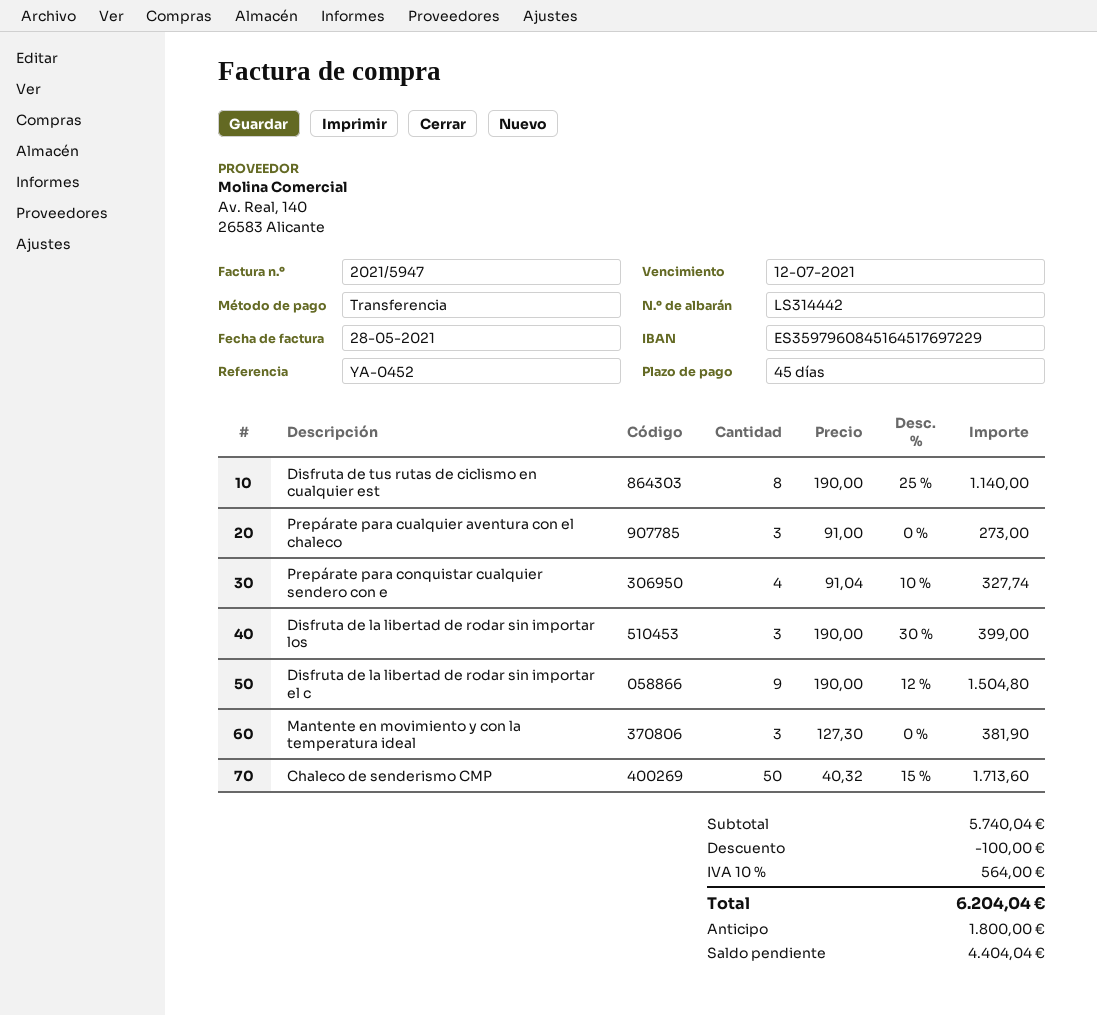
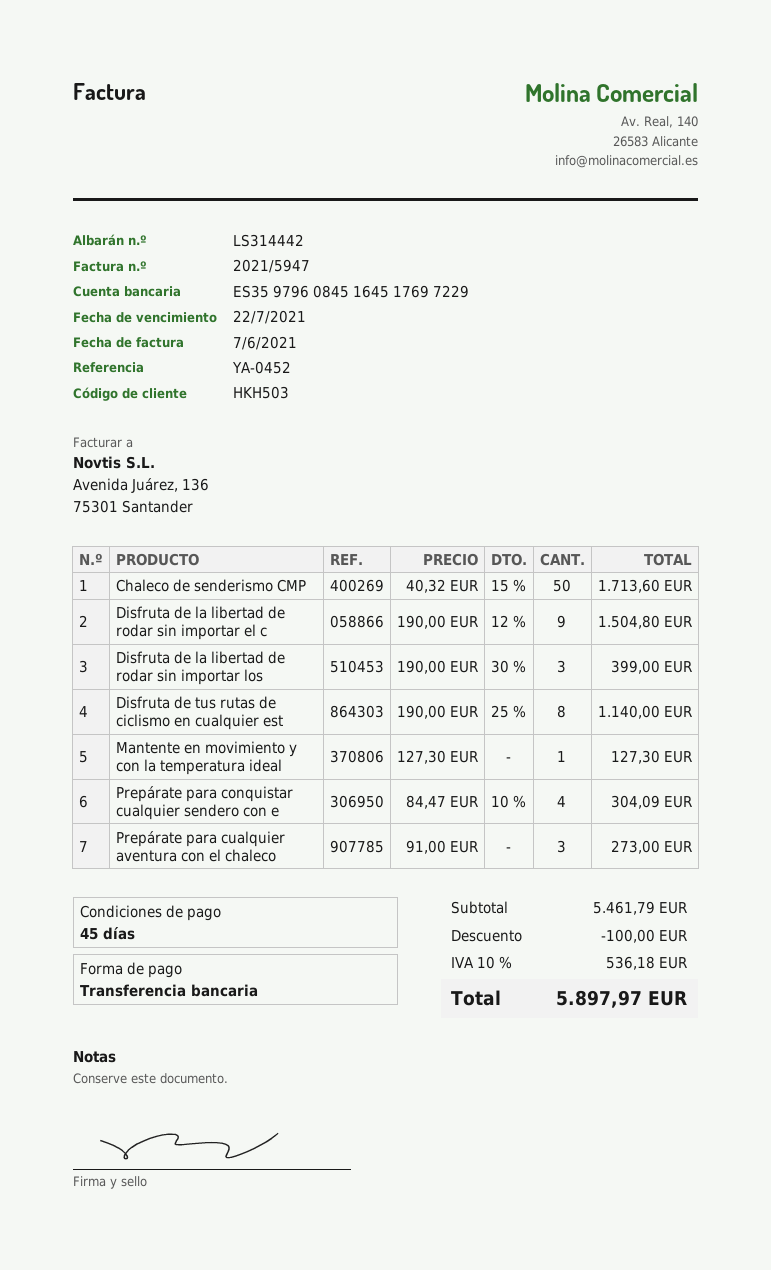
invoice date: 2021-05-28 -> 2021-06-07
due date: 2021-07-12 -> 2021-07-22
Prepárate para conquistar cualquier sendero con e: 4 x 91.04 - 10% = 327.74 -> 4 x 84.47 - 10% = 304.09
Mantente en movimiento y con la temperatura ideal: 3 x 127.30 = 381.90 -> 1 x 127.30 = 127.30
subtotal: 5740.04 -> 5461.79
tax: 10% = 564.00 -> 10% = 536.18
total: 6204.04 -> 5897.97

